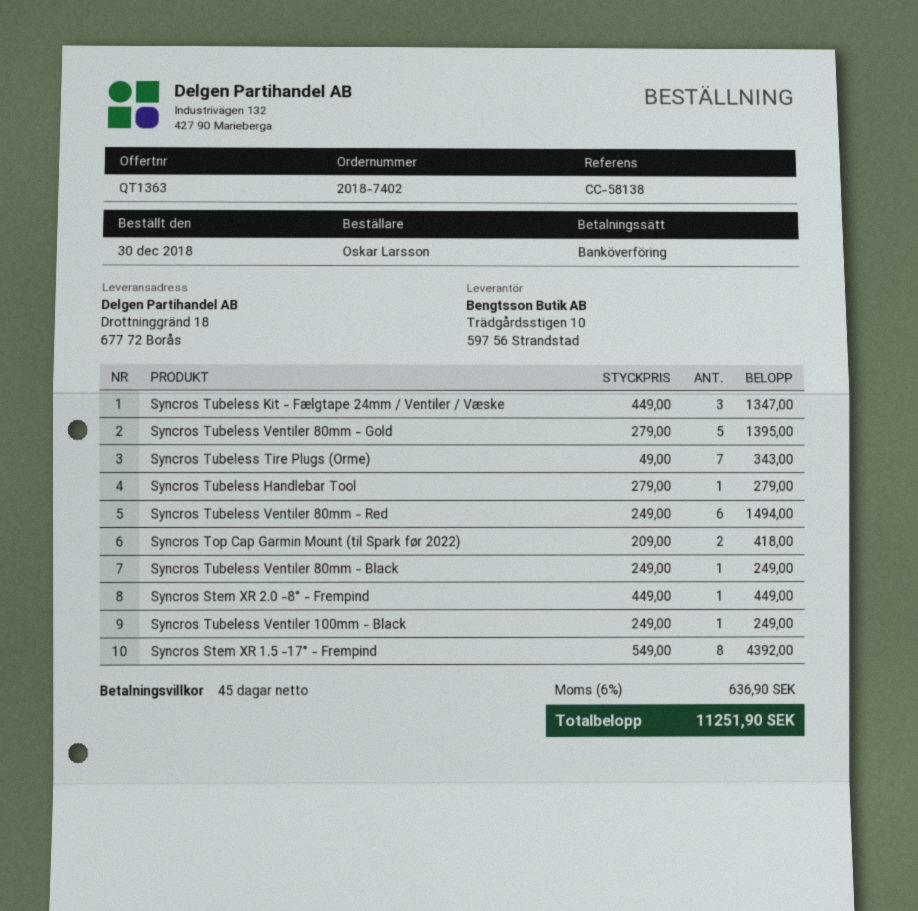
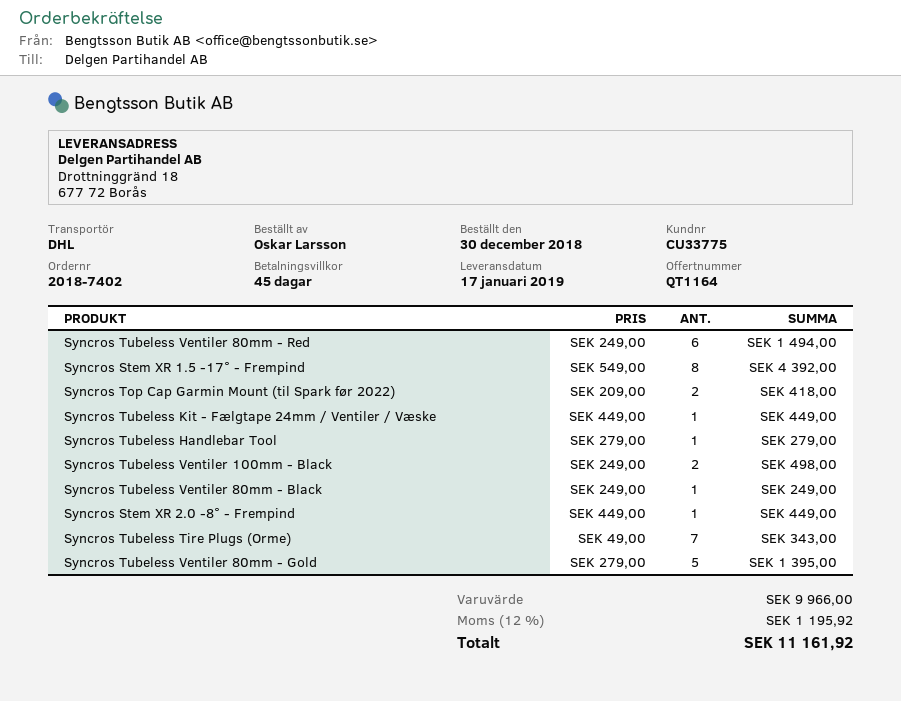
quote number: QT1363 -> QT1164
Syncros Tubeless Kit - Fælgtape 24mm / Ventiler / Væske: 3 x 449.00 = 1347.00 -> 1 x 449.00 = 449.00
Syncros Tubeless Ventiler 100mm - Black: 1 x 249.00 = 249.00 -> 2 x 249.00 = 498.00
tax: 6% = 636.90 -> 12% = 1195.92
total: 11251.90 -> 11161.92

